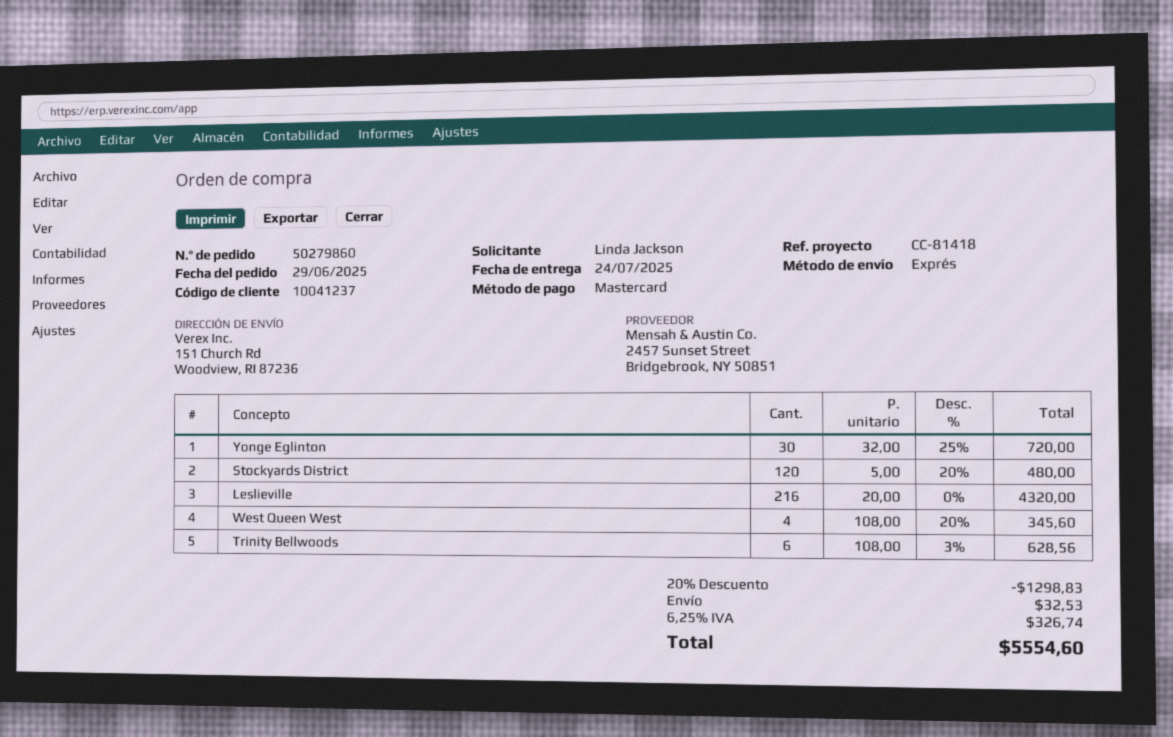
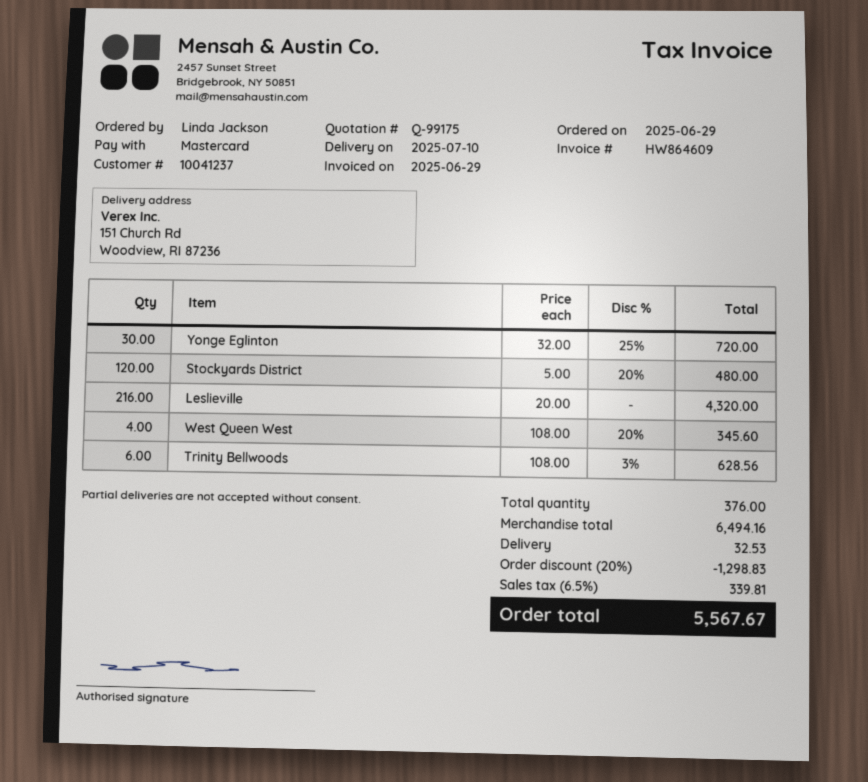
delivery date: 2025-07-24 -> 2025-07-10
tax: 6.25% = 326.74 -> 6.5% = 339.81
total: 5554.60 -> 5567.67

